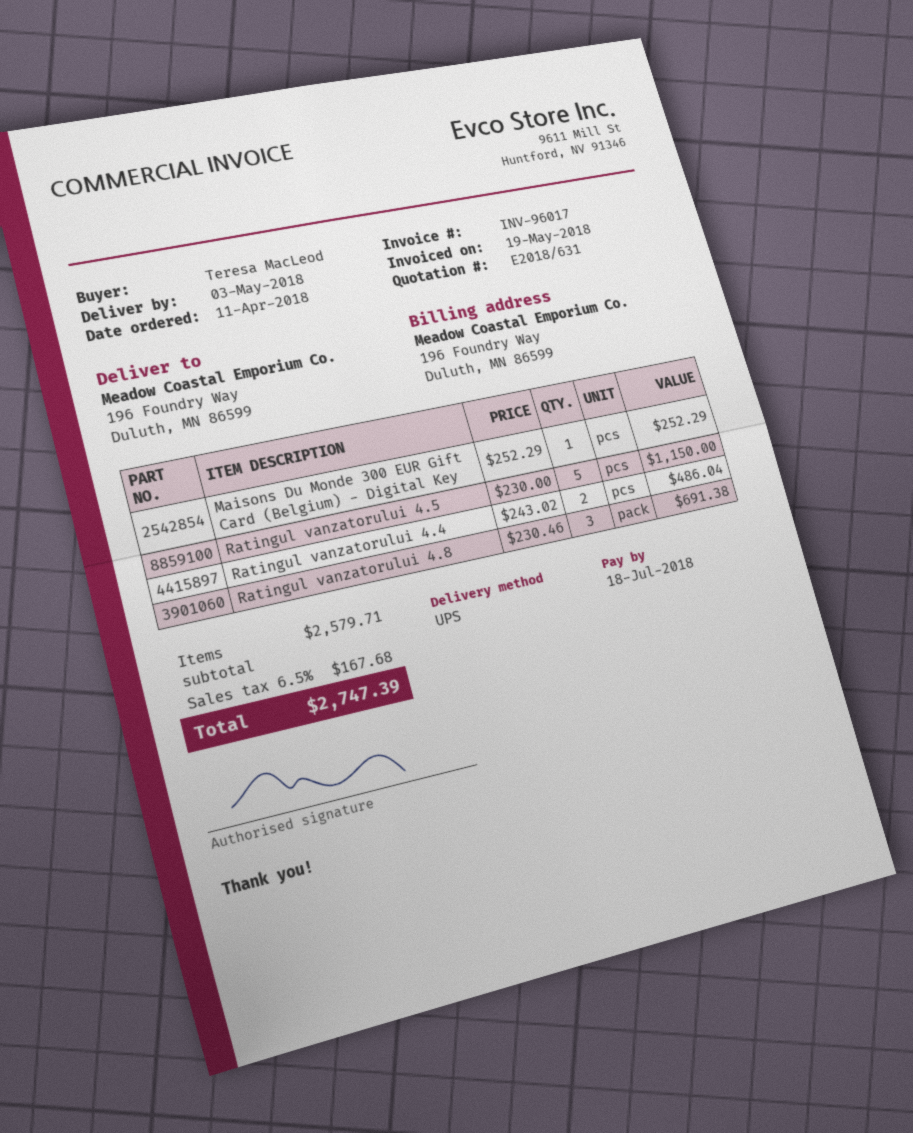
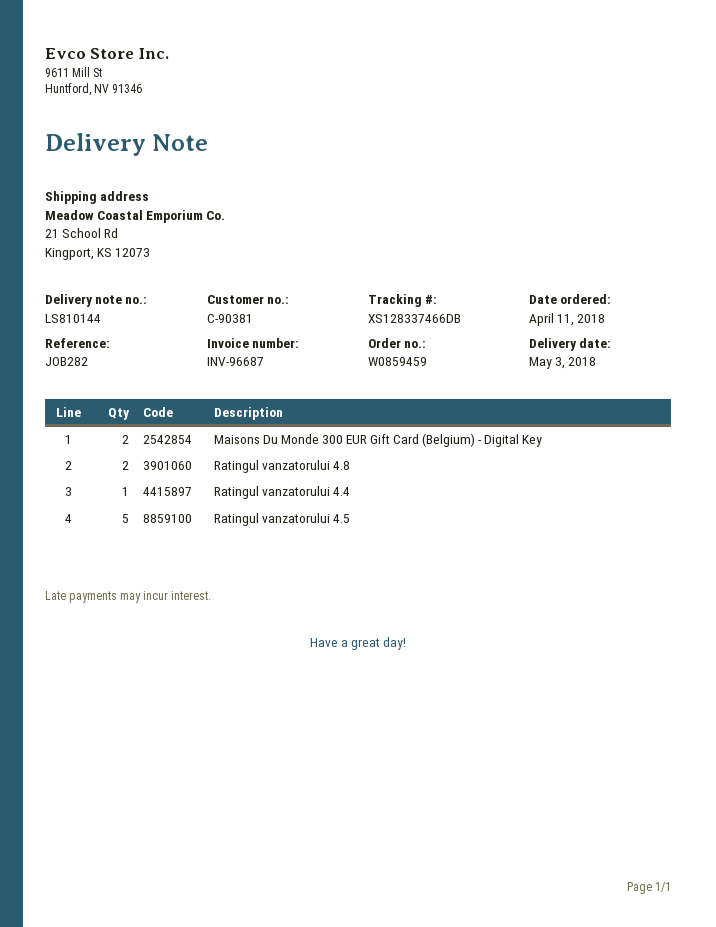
invoice number: INV-96017 -> INV-96687
ship to: 196 Foundry Way, Duluth, MN 86599 -> 21 School Rd, Kingport, KS 12073
Maisons Du Monde 300 EUR Gift Card (Belgium) - Digital Key: 1 -> 2
Ratingul vanzatorului 4.4: 2 -> 1
Ratingul vanzatorului 4.8: 3 -> 2

